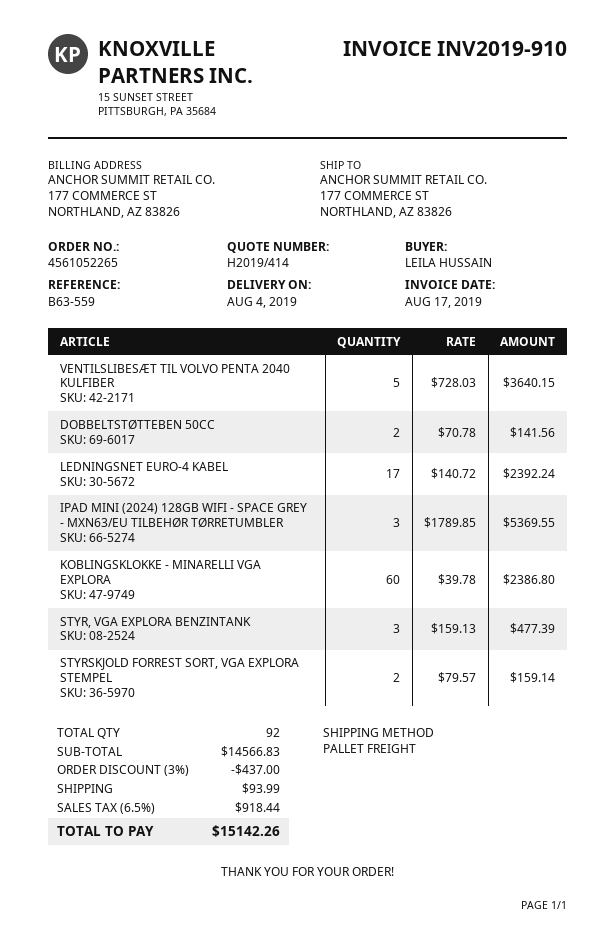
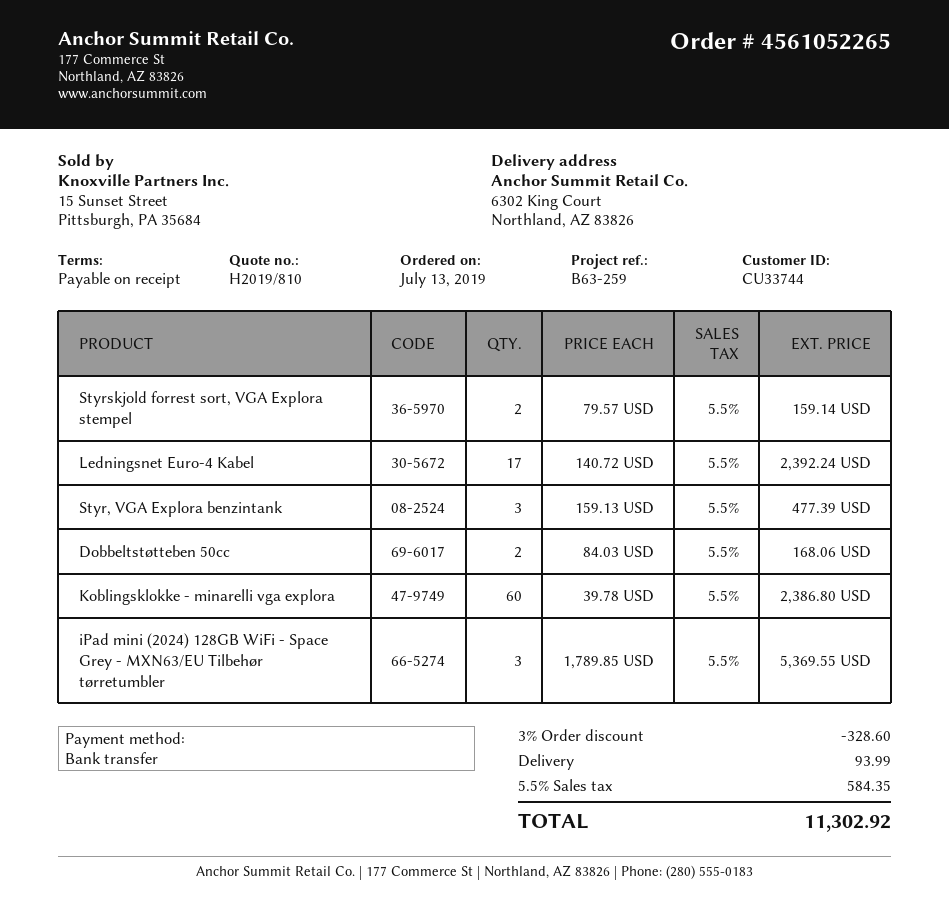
quote number: H2019/414 -> H2019/810
reference: B63-559 -> B63-259
ship to: 177 COMMERCE ST, NORTHLAND, AZ 83826 -> 6302 King Court, Northland, AZ 83826
VENTILSLIBESÆT TIL VOLVO PENTA 2040 KULFIBER: 5 x 728.03 = 3640.15 -> none
DOBBELTSTØTTEBEN 50CC: 2 x 70.78 = 141.56 -> 2 x 84.03 = 168.06
discount: 3% = 437.00 -> 3% = 328.60
tax: 6.5% = 918.44 -> 5.5% = 584.35
total: 15142.26 -> 11302.92

